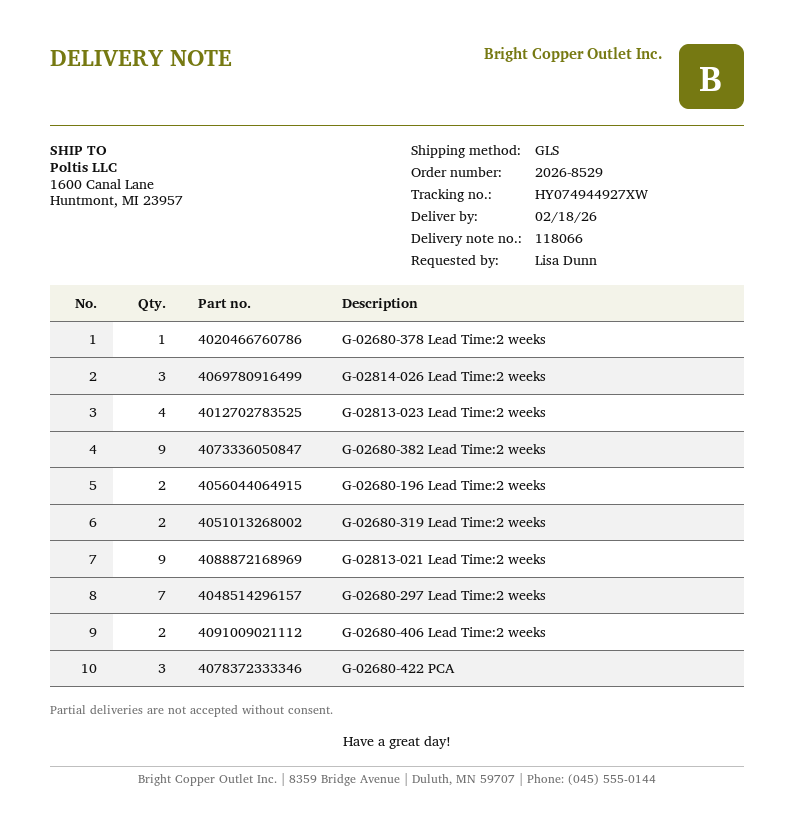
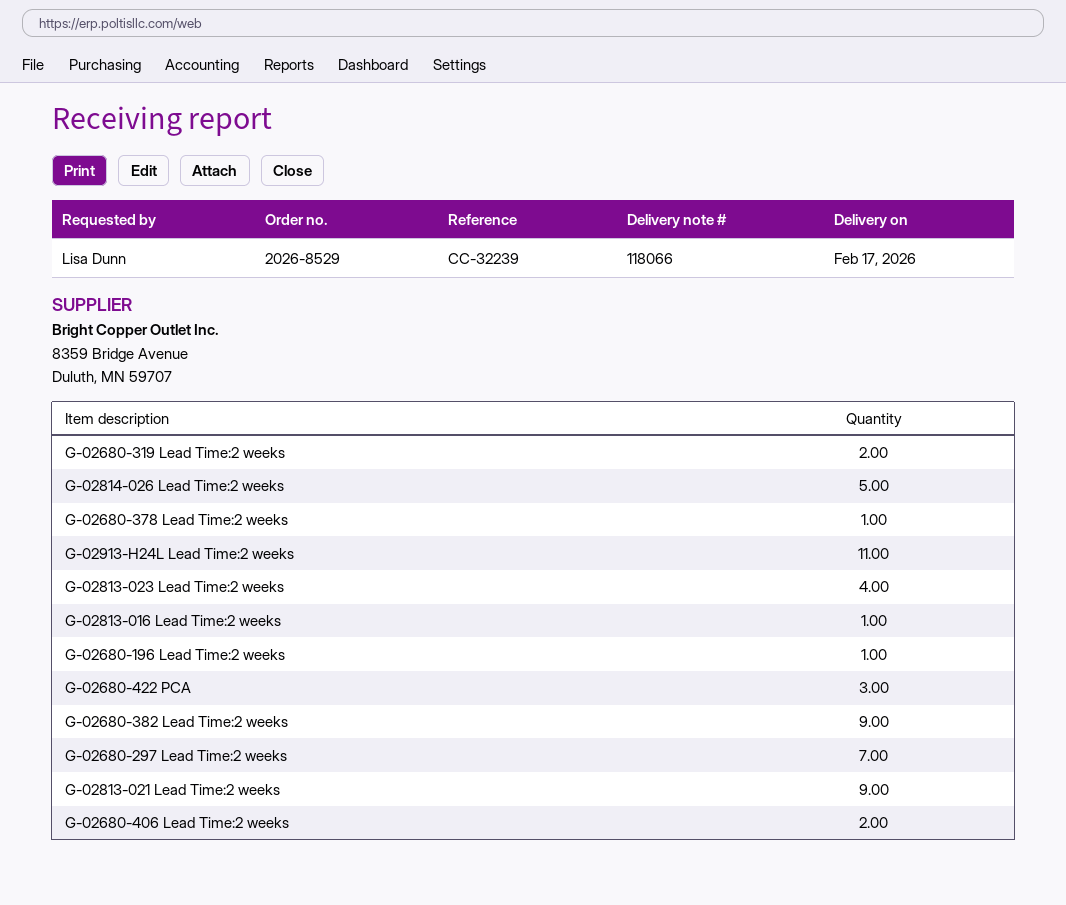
delivery date: 2026-02-18 -> 2026-02-17
G-02814-026 Lead Time:2 weeks: 3 -> 5
G-02680-196 Lead Time:2 weeks: 2 -> 1
G-02913-H24L Lead Time:2 weeks: none -> 11
G-02813-016 Lead Time:2 weeks: none -> 1

